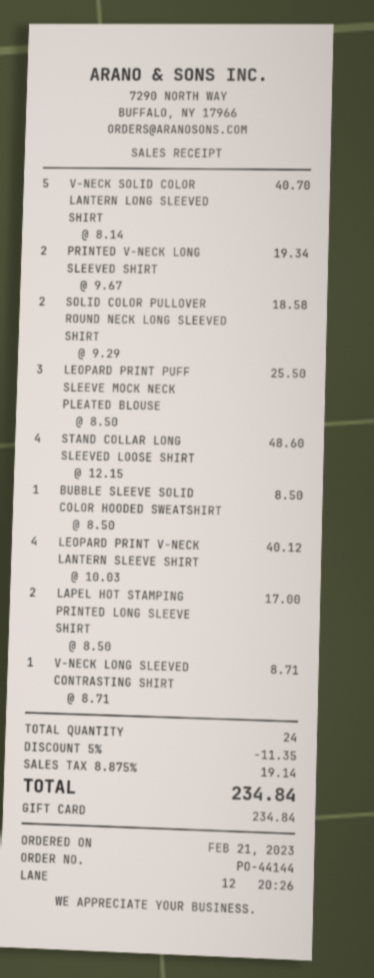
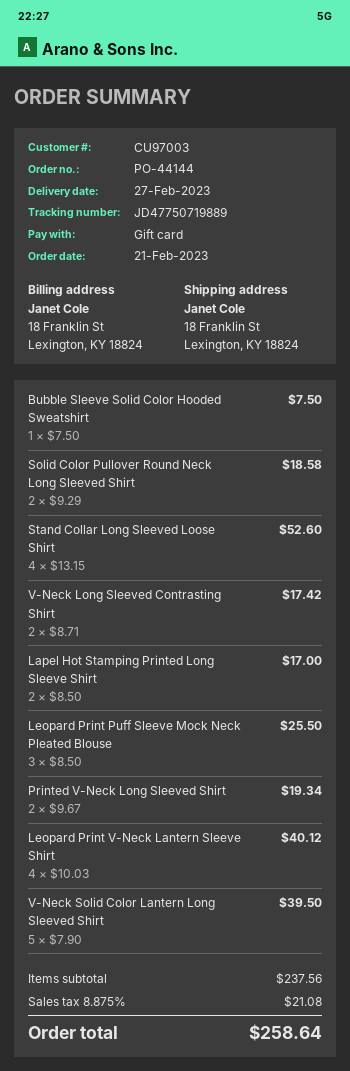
V-NECK SOLID COLOR LANTERN LONG SLEEVED SHIRT: 5 x 8.14 = 40.70 -> 5 x 7.90 = 39.50
STAND COLLAR LONG SLEEVED LOOSE SHIRT: 4 x 12.15 = 48.60 -> 4 x 13.15 = 52.60
BUBBLE SLEEVE SOLID COLOR HOODED SWEATSHIRT: 1 x 8.50 = 8.50 -> 1 x 7.50 = 7.50
V-NECK LONG SLEEVED CONTRASTING SHIRT: 1 x 8.71 = 8.71 -> 2 x 8.71 = 17.42
discount: 5% = 11.35 -> none
tax: 8.875% = 19.14 -> 8.875% = 21.08
total: 234.84 -> 258.64

